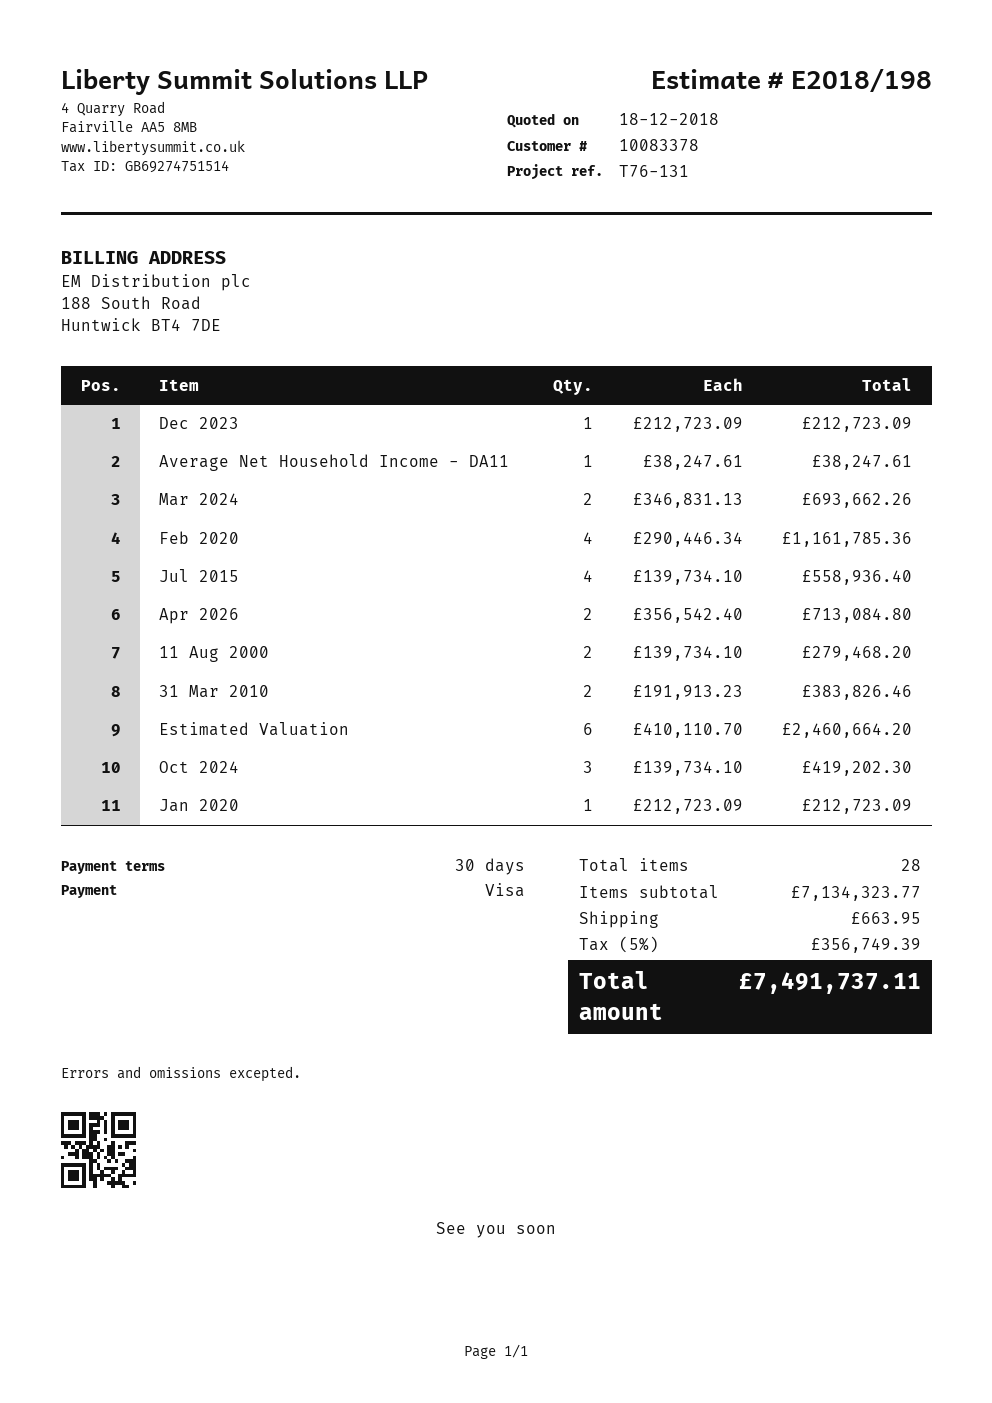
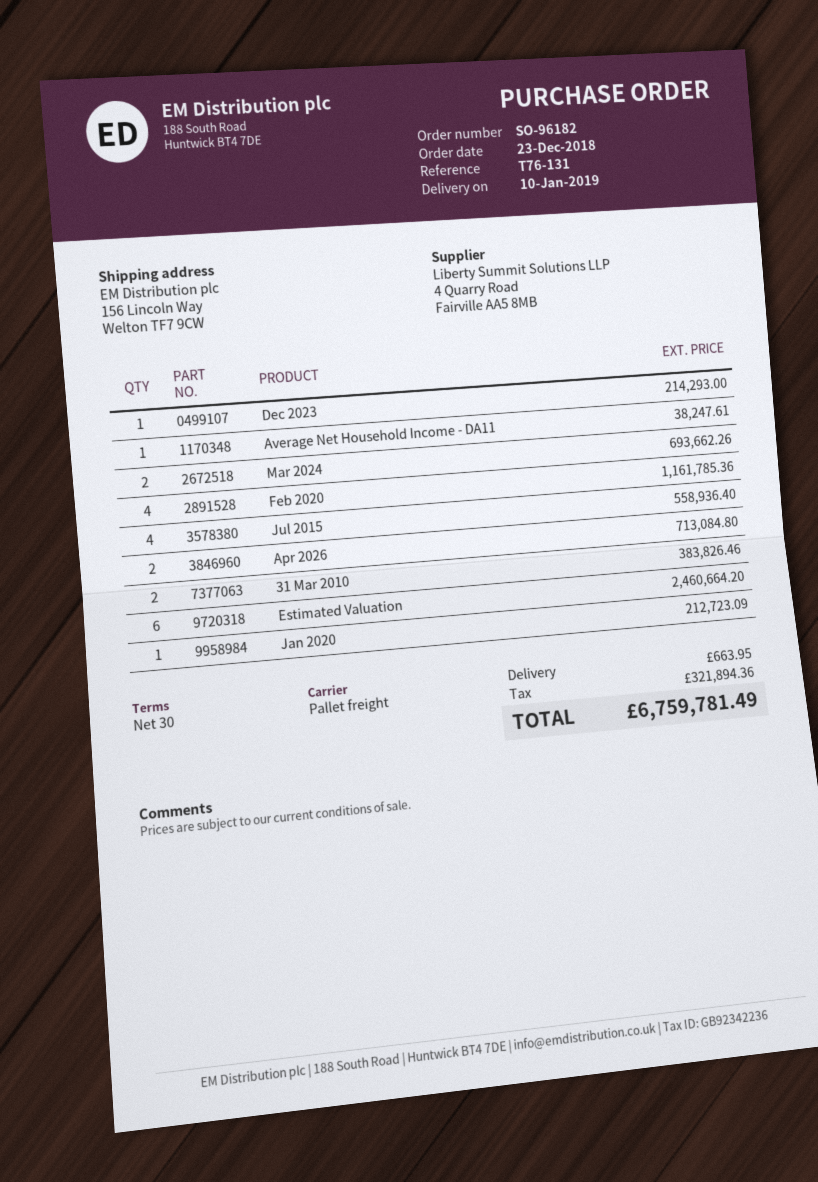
Dec 2023: 1 for 212723.09 -> 1 for 214293.00
11 Aug 2000: 2 for 279468.20 -> none
Oct 2024: 3 for 419202.30 -> none
tax: 356749.39 -> 321894.36
total: 7491737.11 -> 6759781.49

